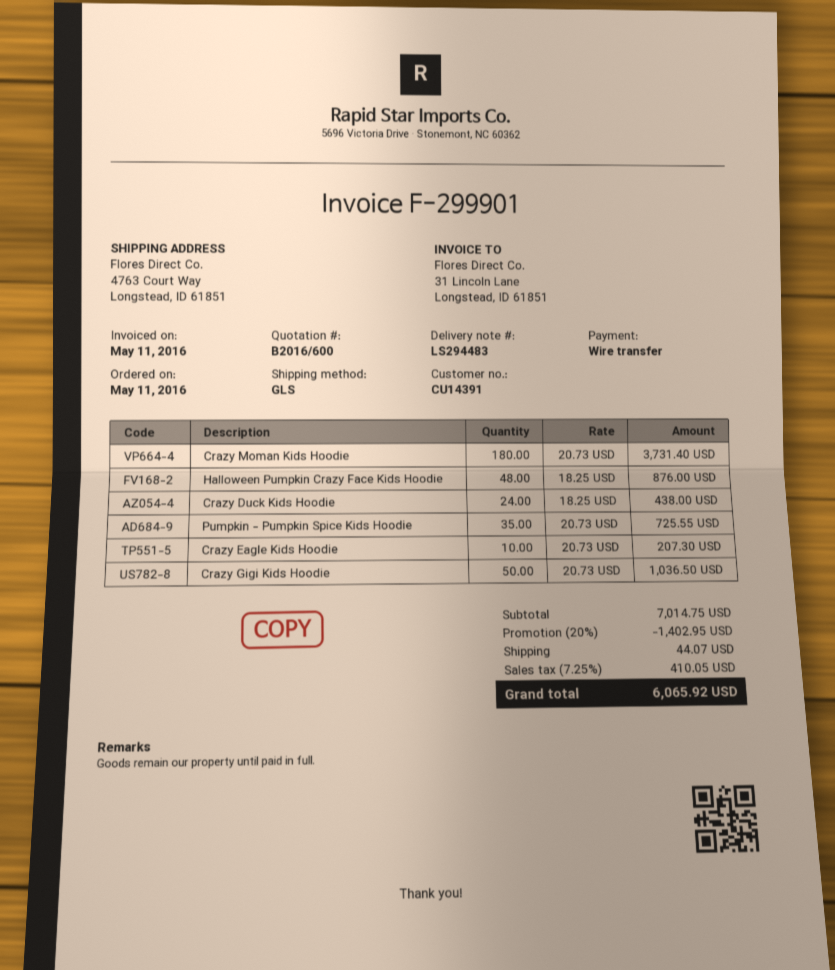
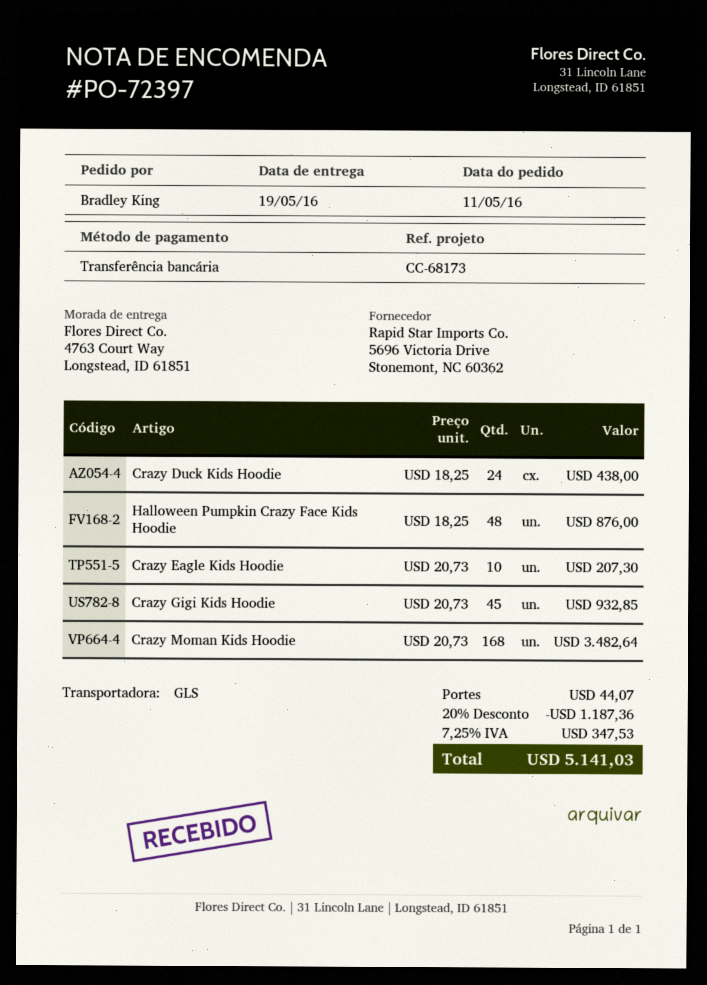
Crazy Moman Kids Hoodie: 180 x 20.73 = 3731.40 -> 168 x 20.73 = 3482.64
Pumpkin - Pumpkin Spice Kids Hoodie: 35 x 20.73 = 725.55 -> none
Crazy Gigi Kids Hoodie: 50 x 20.73 = 1036.50 -> 45 x 20.73 = 932.85
discount: 20% = 1402.95 -> 20% = 1187.36
tax: 7.25% = 410.05 -> 7.25% = 347.53
total: 6065.92 -> 5141.03

